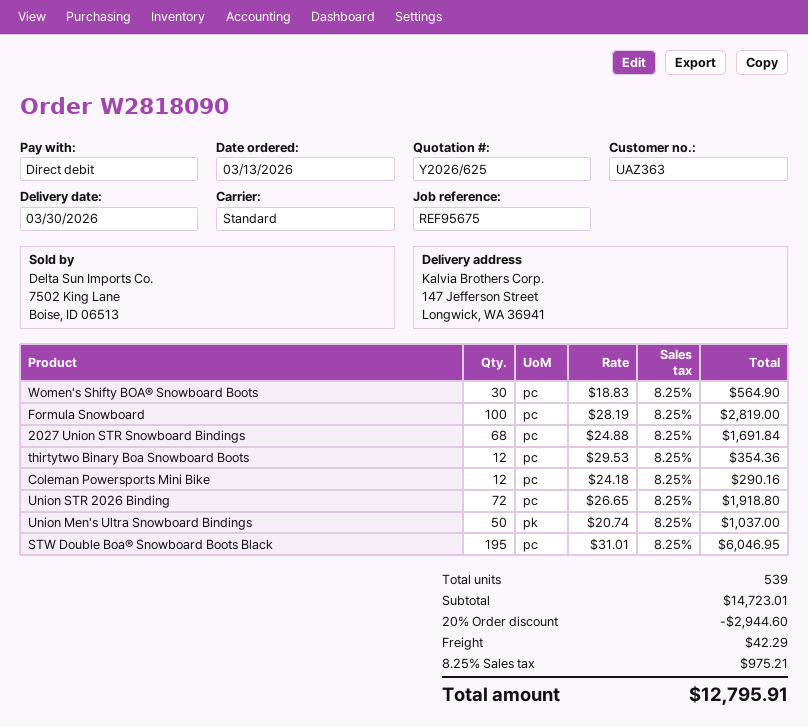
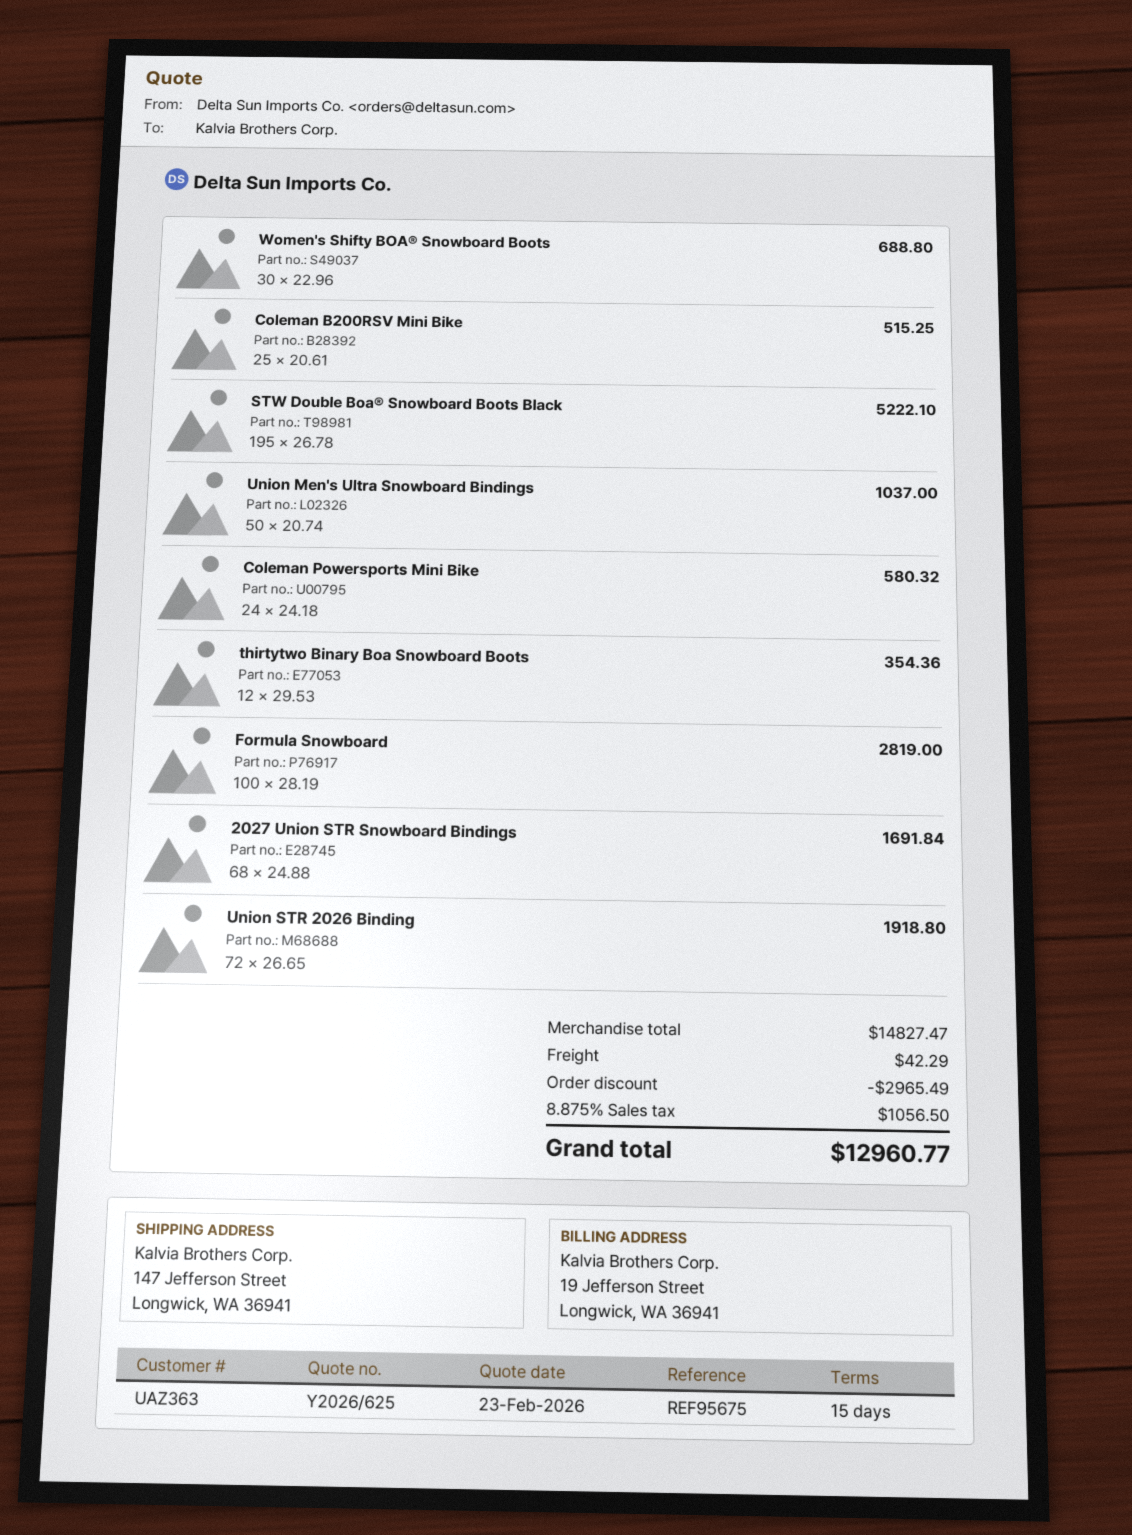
Women's Shifty BOA® Snowboard Boots: 30 x 18.83 = 564.90 -> 30 x 22.96 = 688.80
Coleman Powersports Mini Bike: 12 x 24.18 = 290.16 -> 24 x 24.18 = 580.32
STW Double Boa® Snowboard Boots Black: 195 x 31.01 = 6046.95 -> 195 x 26.78 = 5222.10
Coleman B200RSV Mini Bike: none -> 25 x 20.61 = 515.25
subtotal: 14723.01 -> 14827.47
discount: 2944.60 -> 2965.49
tax: 8.25% = 975.21 -> 8.875% = 1056.50
total: 12795.91 -> 12960.77

